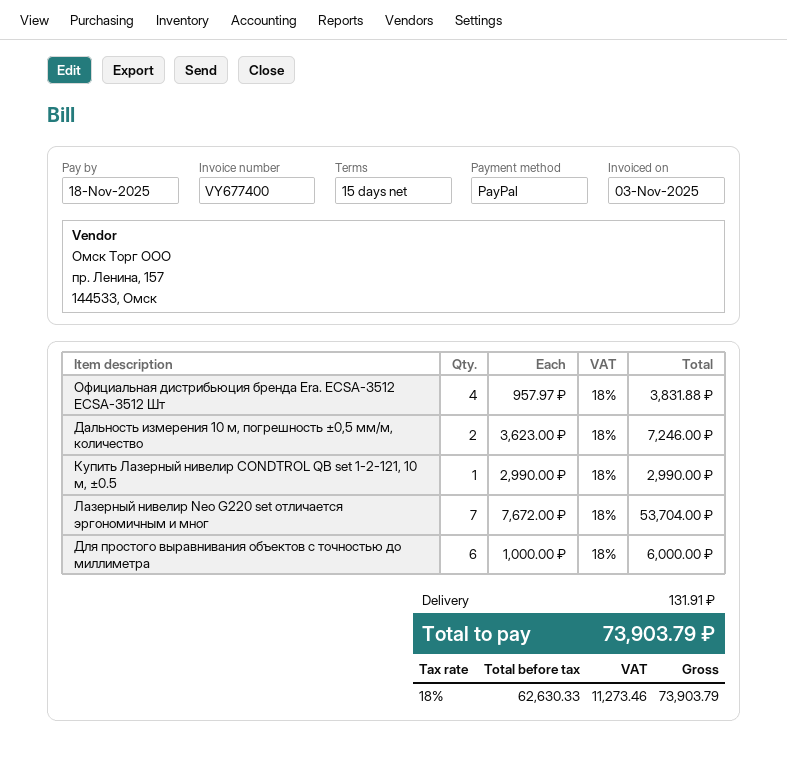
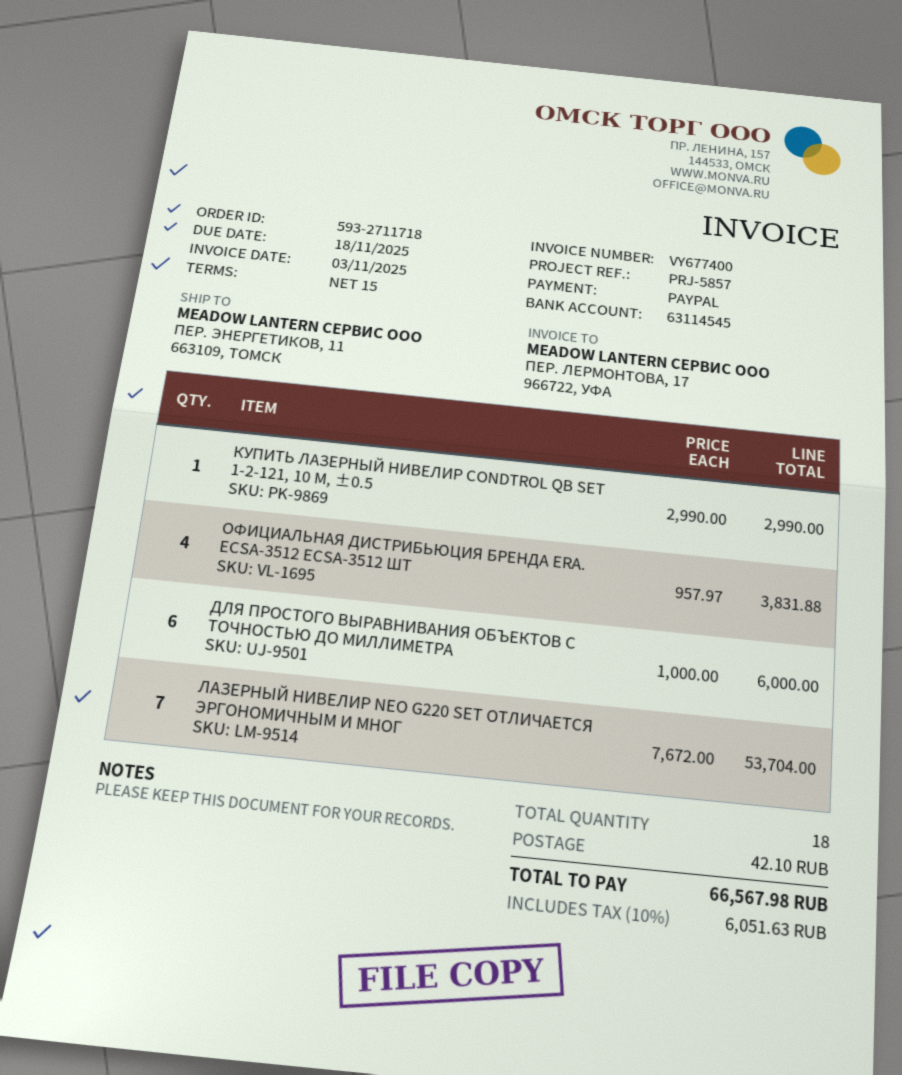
Дальность измерения 10 м, погрешность ±0,5 мм/м, количество: 2 x 3623.00 = 7246.00 -> none
shipping: 131.91 -> 42.10
tax: 18% = 11273.46 -> 10% = 6051.63
total: 73903.79 -> 66567.98

